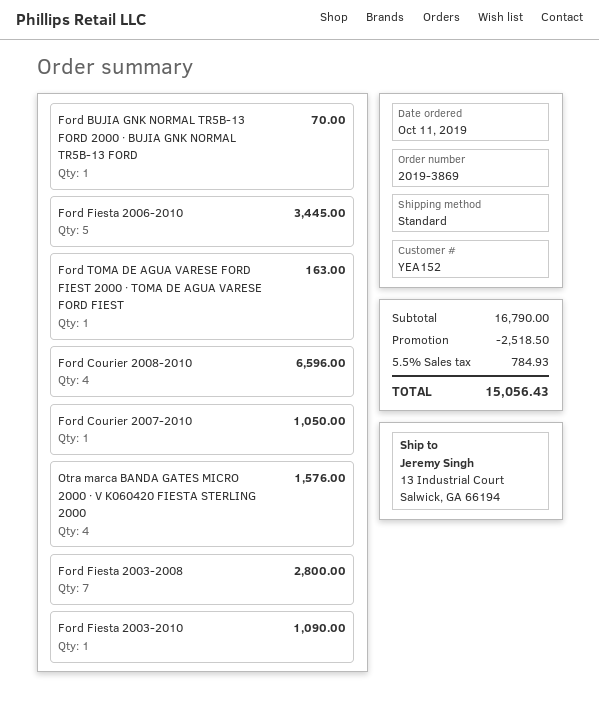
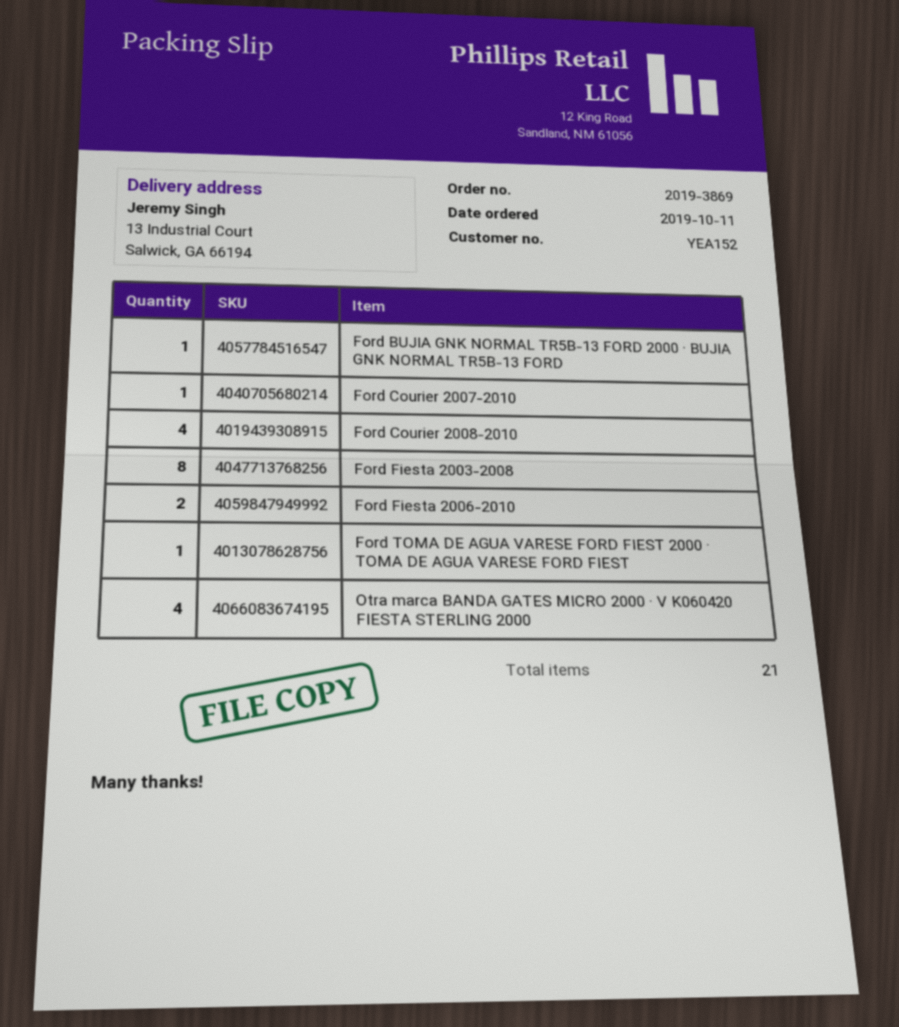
Ford Fiesta 2006-2010: 5 -> 2
Ford Fiesta 2003-2008: 7 -> 8
Ford Fiesta 2003-2010: 1 -> none

